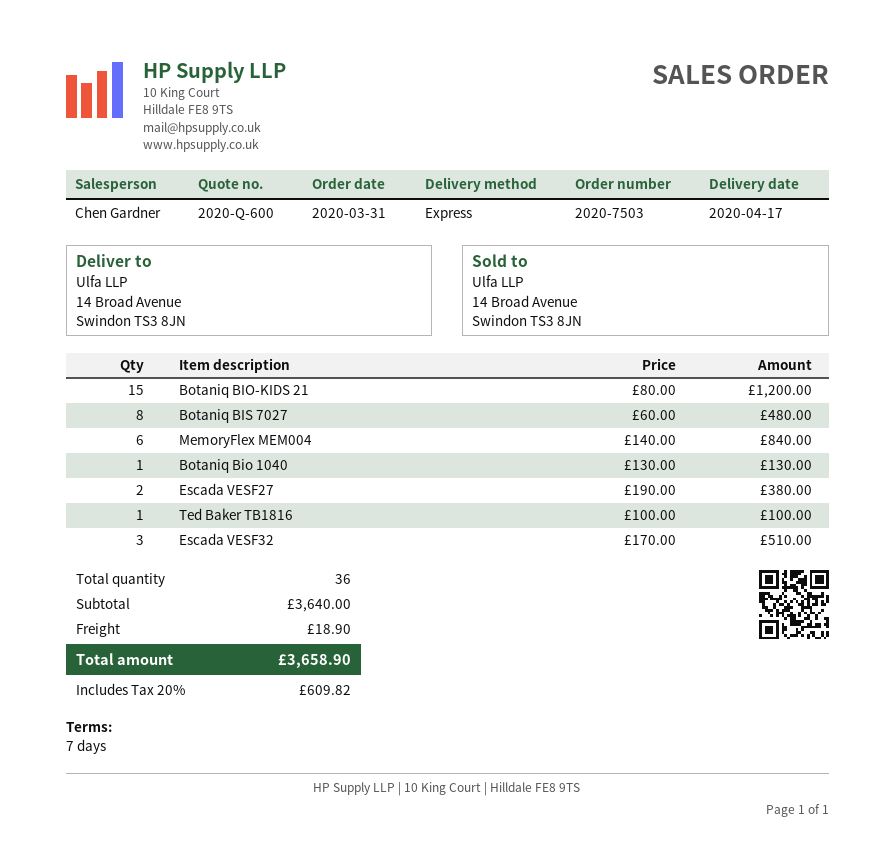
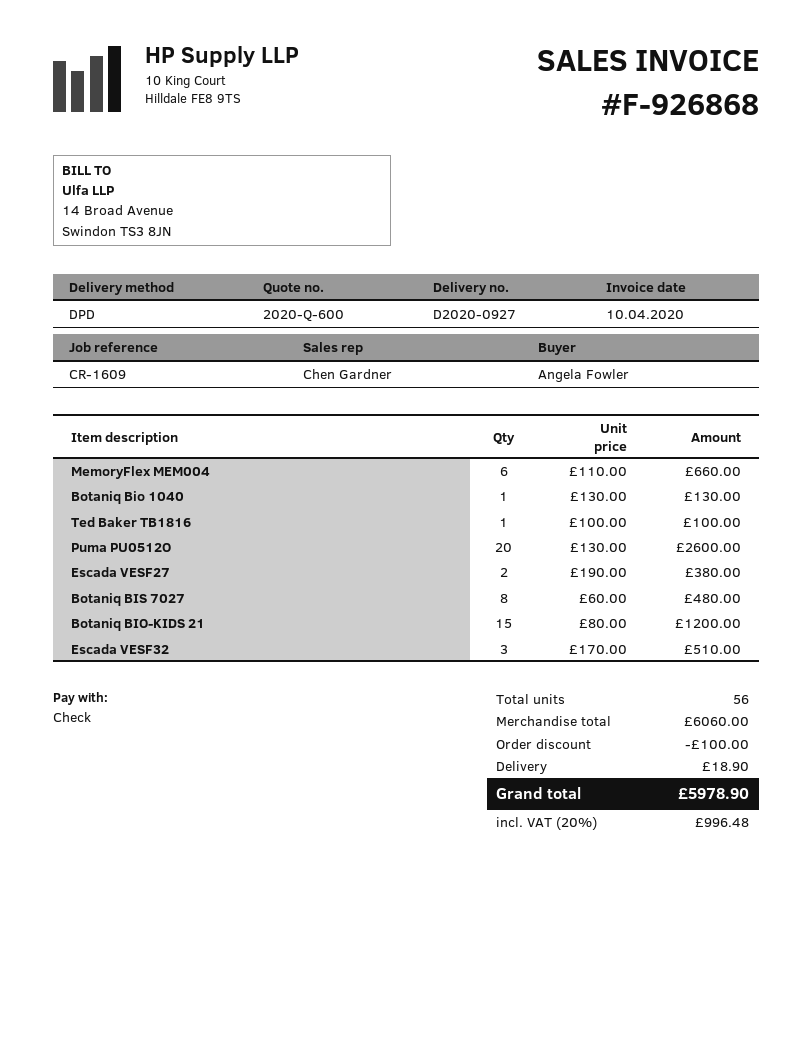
shipping method: express -> DPD
MemoryFlex MEM004: 6 x 140.00 = 840.00 -> 6 x 110.00 = 660.00
Puma PU0512O: none -> 20 x 130.00 = 2600.00
total quantity: 36 -> 56
subtotal: 3640.00 -> 6060.00
discount: none -> 100.00
tax: 20% = 609.82 -> 20% = 996.48
total: 3658.90 -> 5978.90

